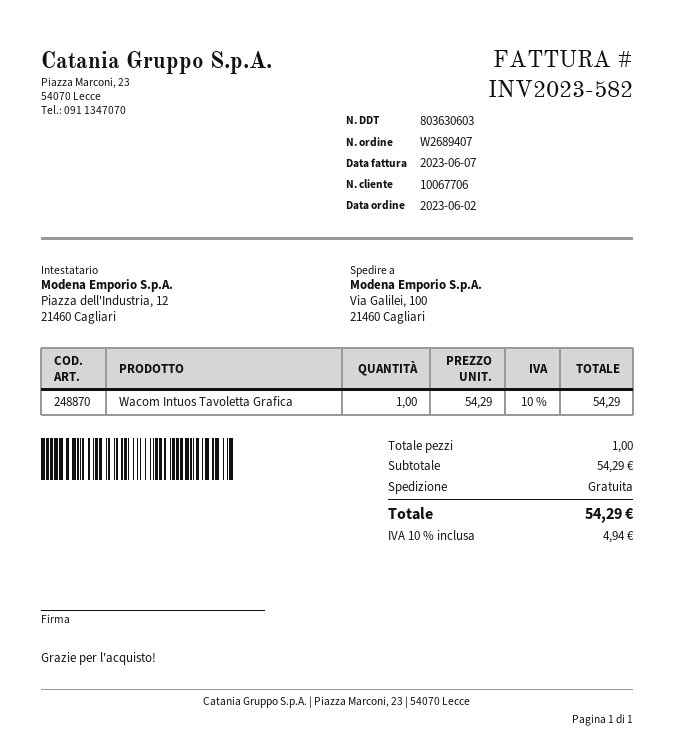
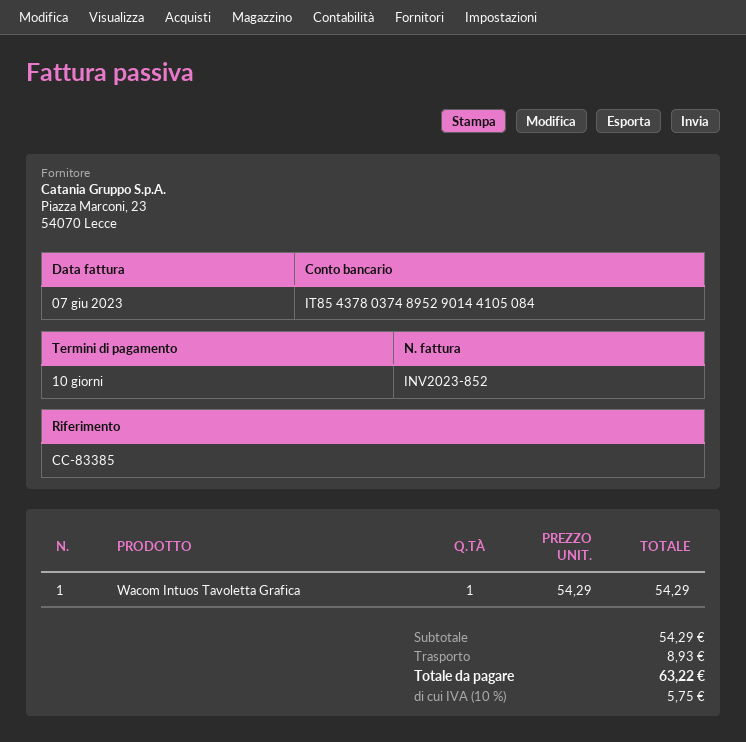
invoice number: INV2023-582 -> INV2023-852
shipping: 0.00 -> 8.93
tax: 10% = 4.94 -> 10% = 5.75
total: 54.29 -> 63.22

